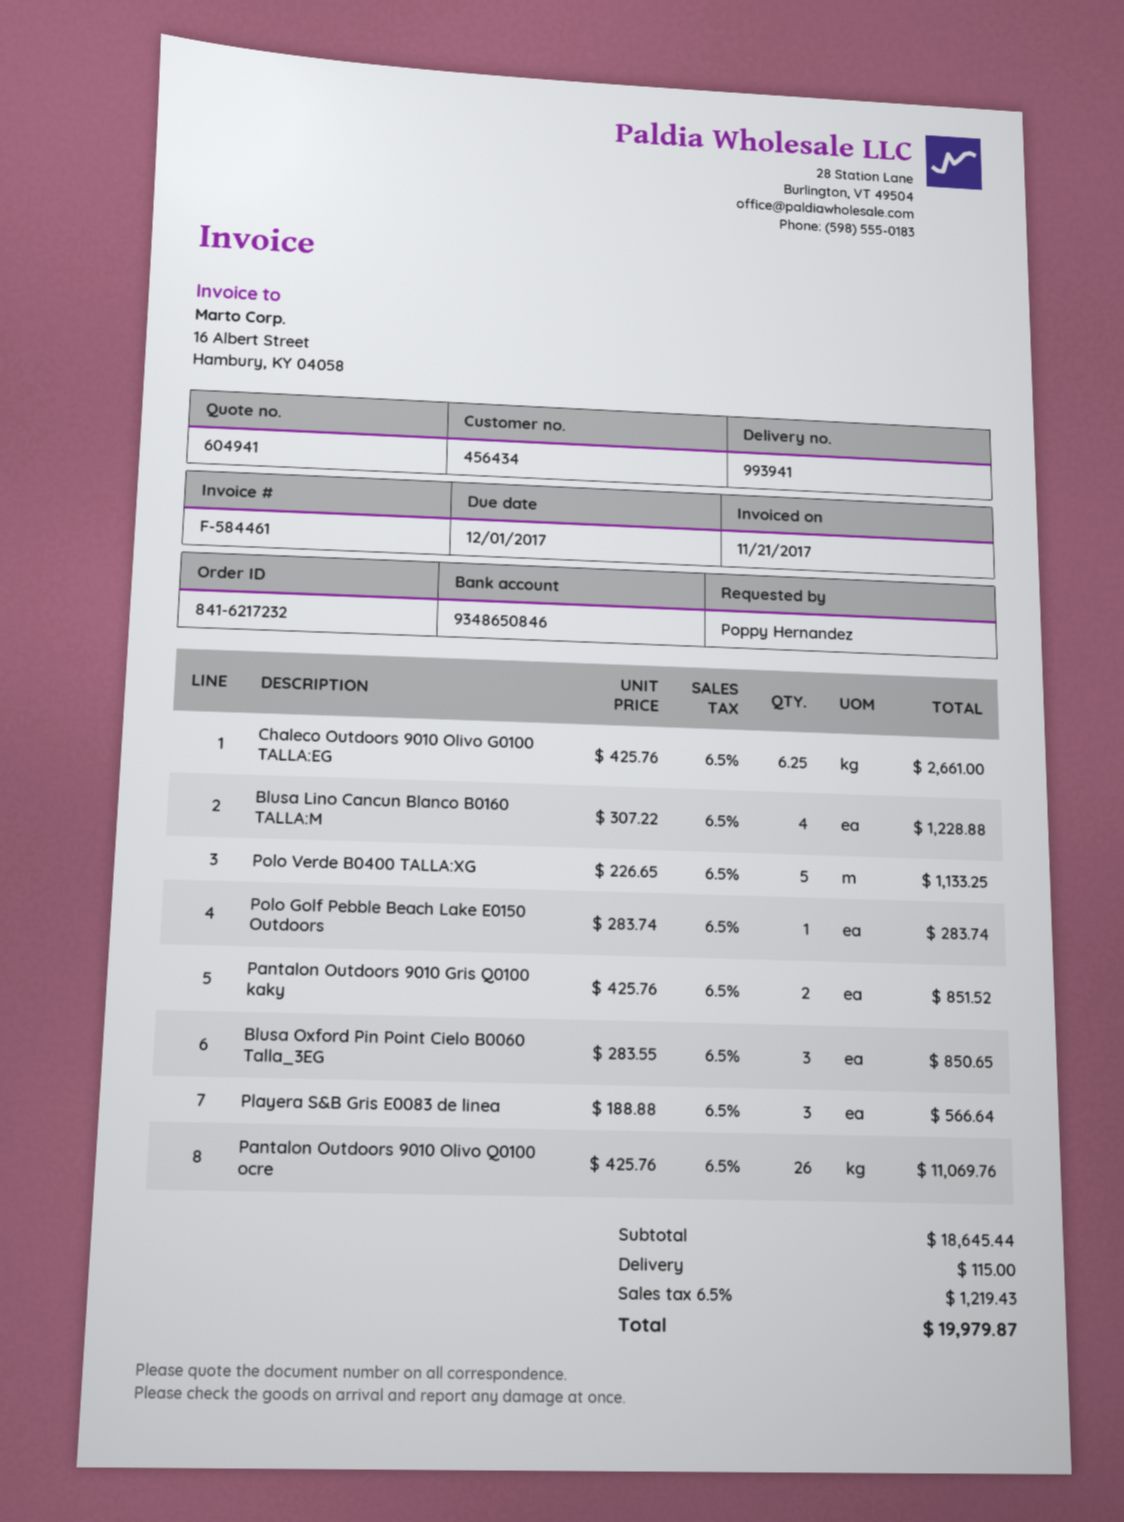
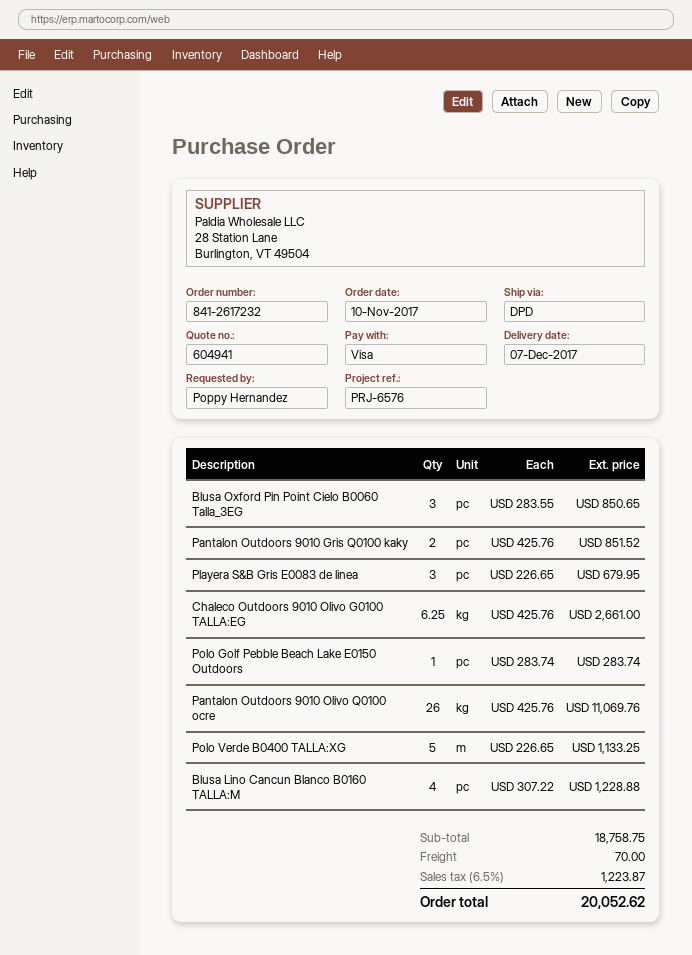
order number: 841-6217232 -> 841-2617232
Playera S&B Gris E0083 de linea: 3 x 188.88 = 566.64 -> 3 x 226.65 = 679.95
subtotal: 18645.44 -> 18758.75
shipping: 115.00 -> 70.00
tax: 6.5% = 1219.43 -> 6.5% = 1223.87
total: 19979.87 -> 20052.62

